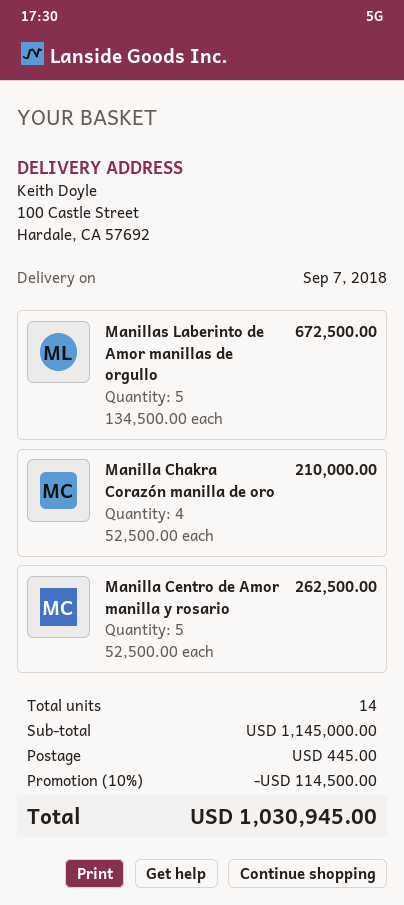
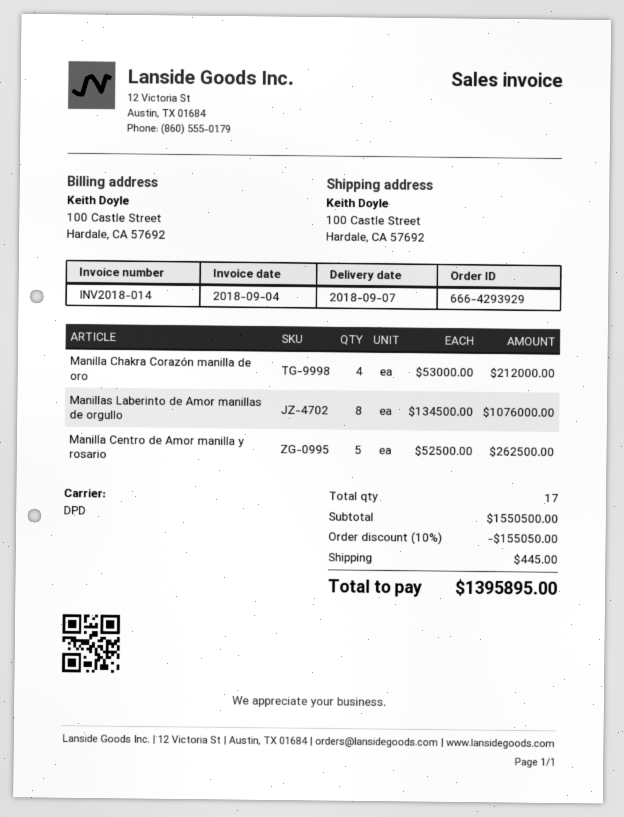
Manillas Laberinto de Amor manillas de orgullo: 5 x 134500.00 = 672500.00 -> 8 x 134500.00 = 1076000.00
Manilla Chakra Corazón manilla de oro: 4 x 52500.00 = 210000.00 -> 4 x 53000.00 = 212000.00
total quantity: 14 -> 17
subtotal: 1145000.00 -> 1550500.00
discount: 10% = 114500.00 -> 10% = 155050.00
total: 1030945.00 -> 1395895.00

